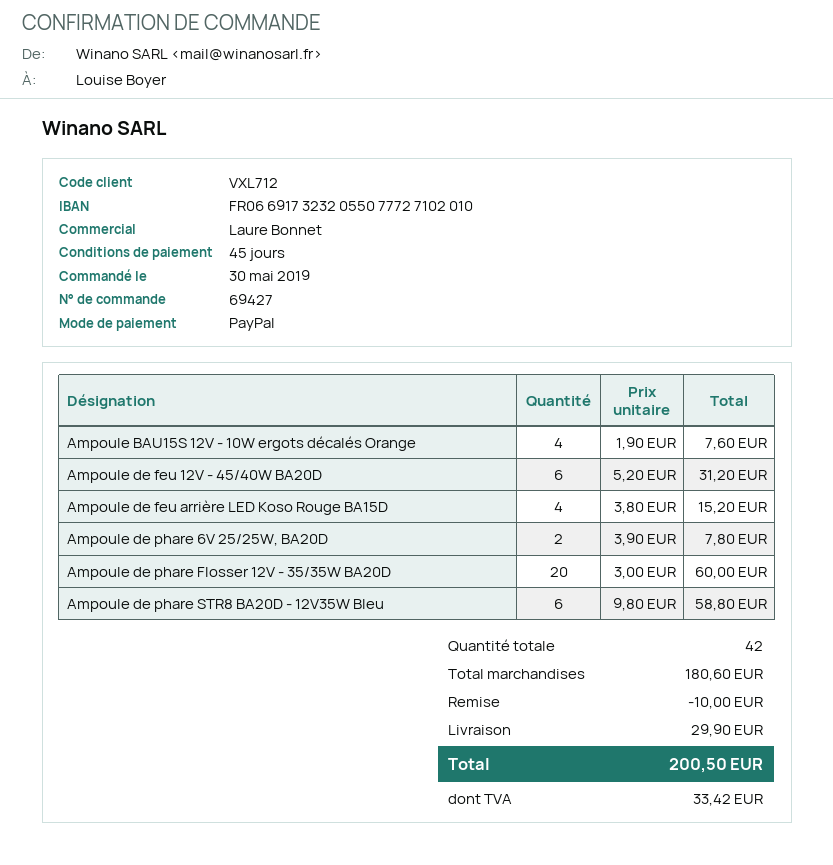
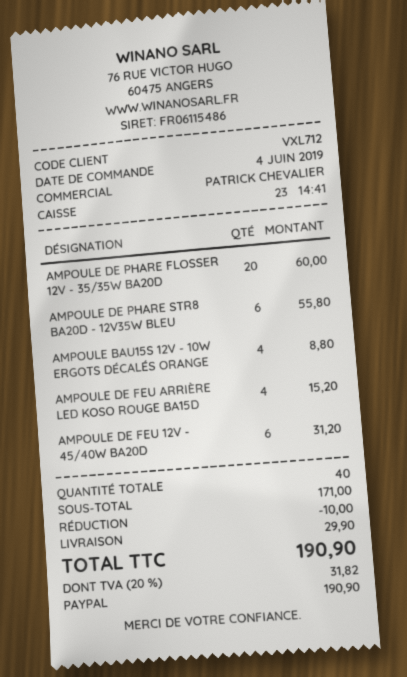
order date: 2019-05-30 -> 2019-06-04
sales rep: Laure Bonnet -> PATRICK CHEVALIER
Ampoule BAU15S 12V - 10W ergots décalés Orange: 4 for 7.60 -> 4 for 8.80
Ampoule de phare 6V 25/25W, BA20D: 2 for 7.80 -> none
Ampoule de phare STR8 BA20D - 12V35W Bleu: 6 for 58.80 -> 6 for 55.80
total quantity: 42 -> 40
subtotal: 180.60 -> 171.00
tax: 33.42 -> 31.82
total: 200.50 -> 190.90

